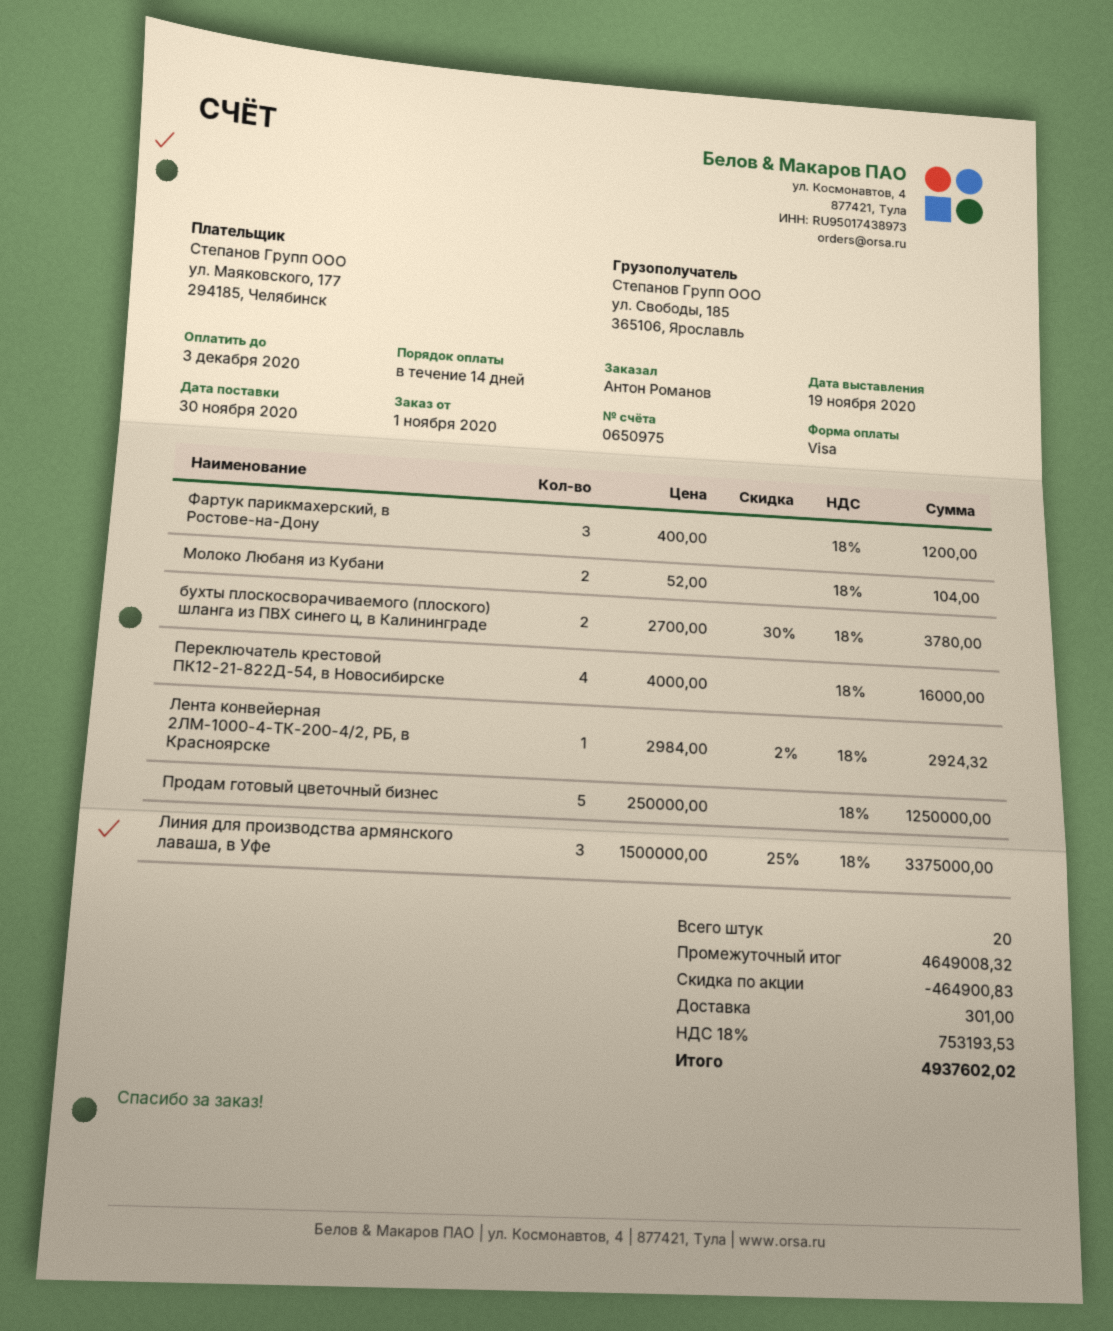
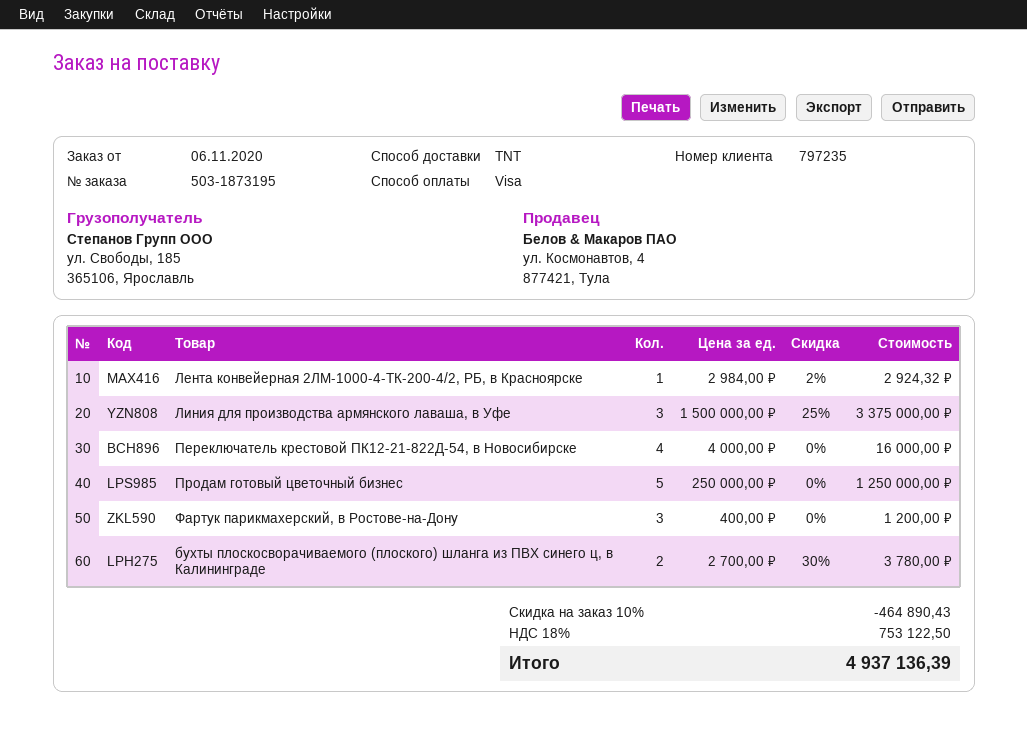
order date: 2020-11-01 -> 2020-11-06
Молоко Любаня из Кубани: 2 x 52.00 = 104.00 -> none
discount: 464900.83 -> 464890.43
shipping: 301.00 -> none
tax: 18% = 753193.53 -> 18% = 753122.50
total: 4937602.02 -> 4937136.39

